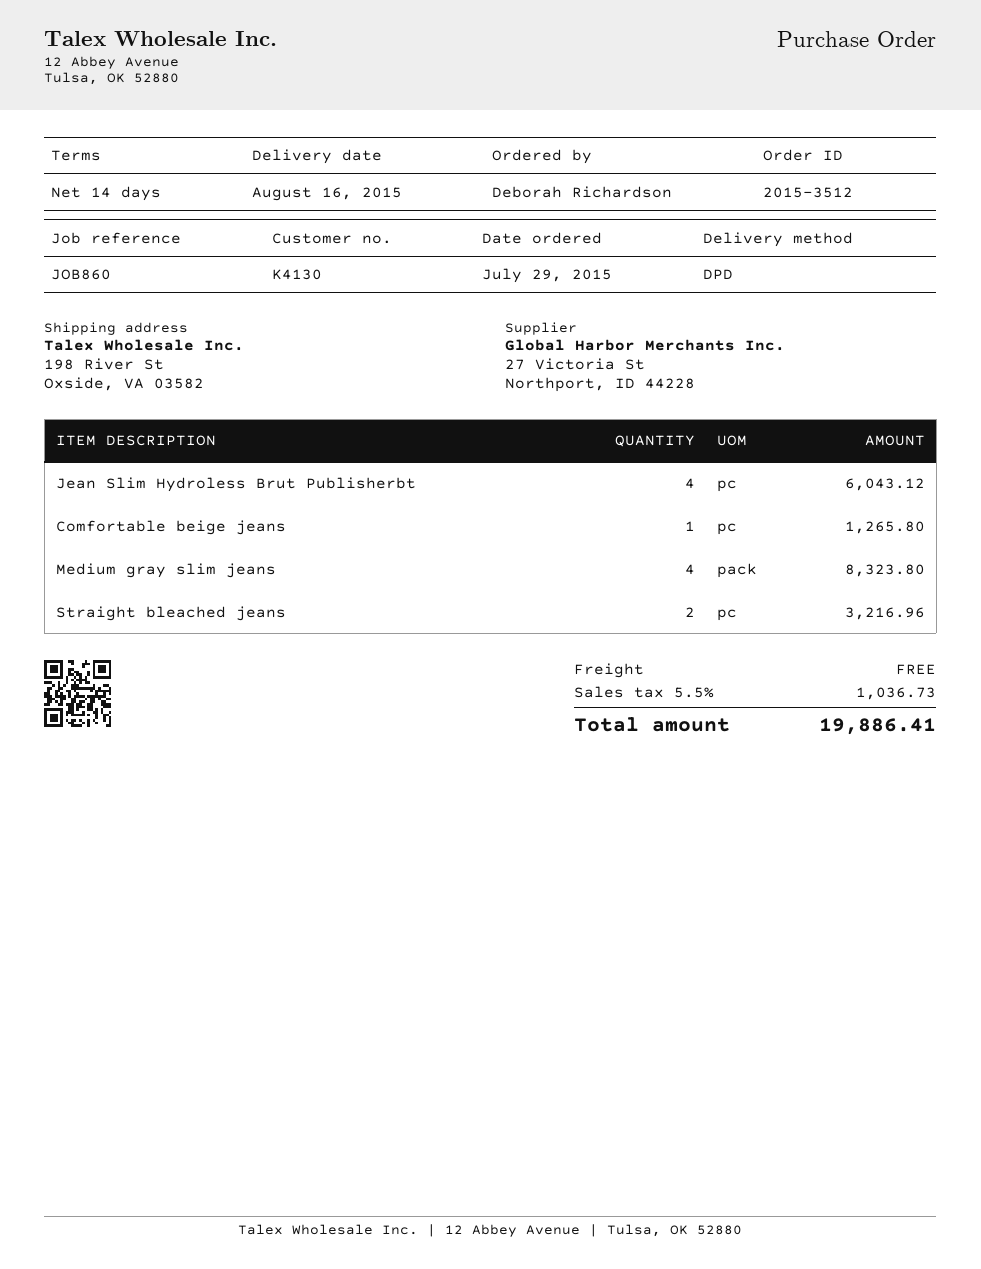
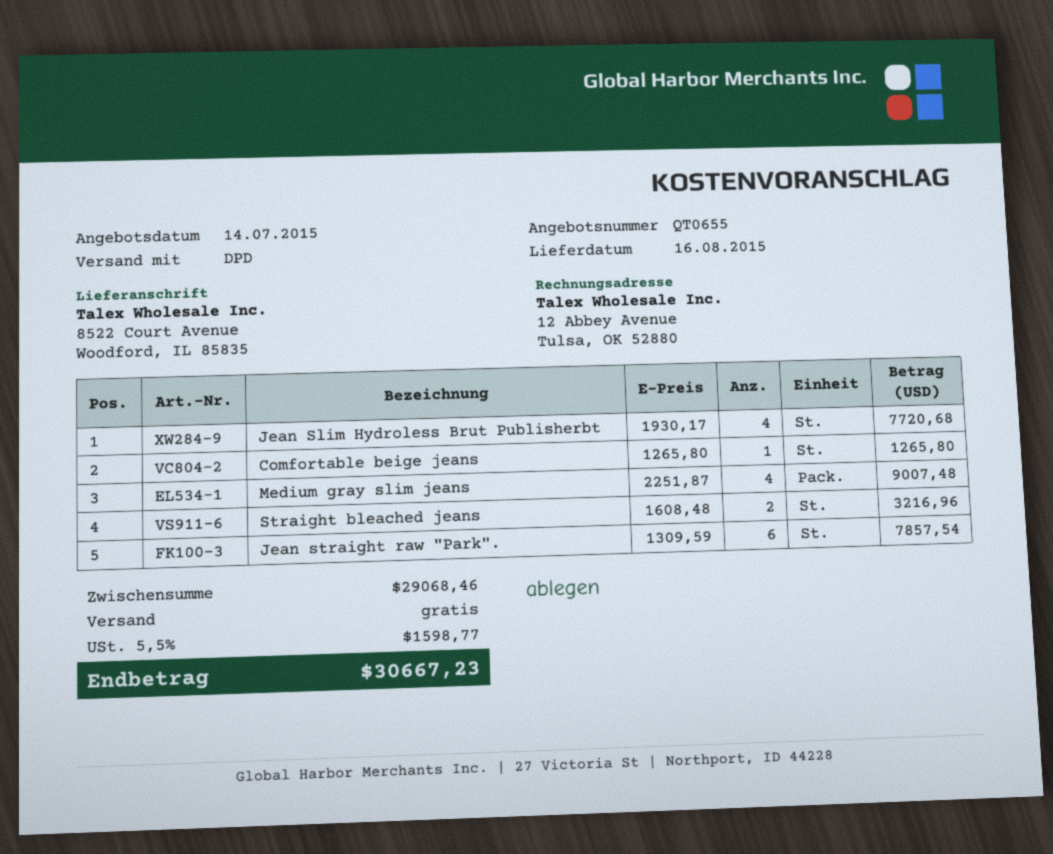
ship to: 198 River St, Oxside, VA 03582 -> 8522 Court Avenue, Woodford, IL 85835
Jean Slim Hydroless Brut Publisherbt: 4 for 6043.12 -> 4 for 7720.68
Medium gray slim jeans: 4 for 8323.80 -> 4 for 9007.48
Jean straight raw "Park".: none -> 6 for 7857.54
tax: 5.5% = 1036.73 -> 5.5% = 1598.77
total: 19886.41 -> 30667.23

